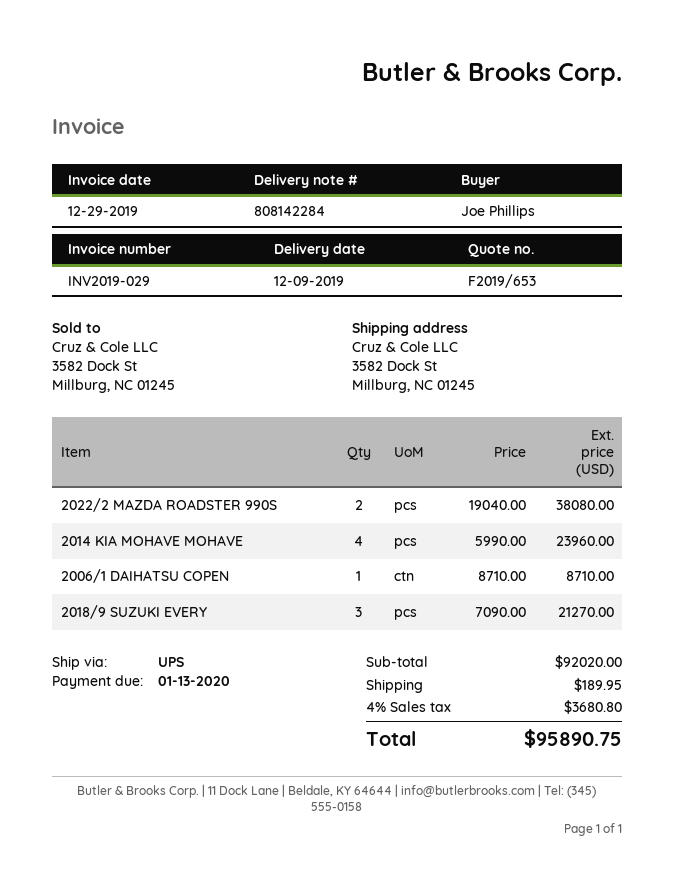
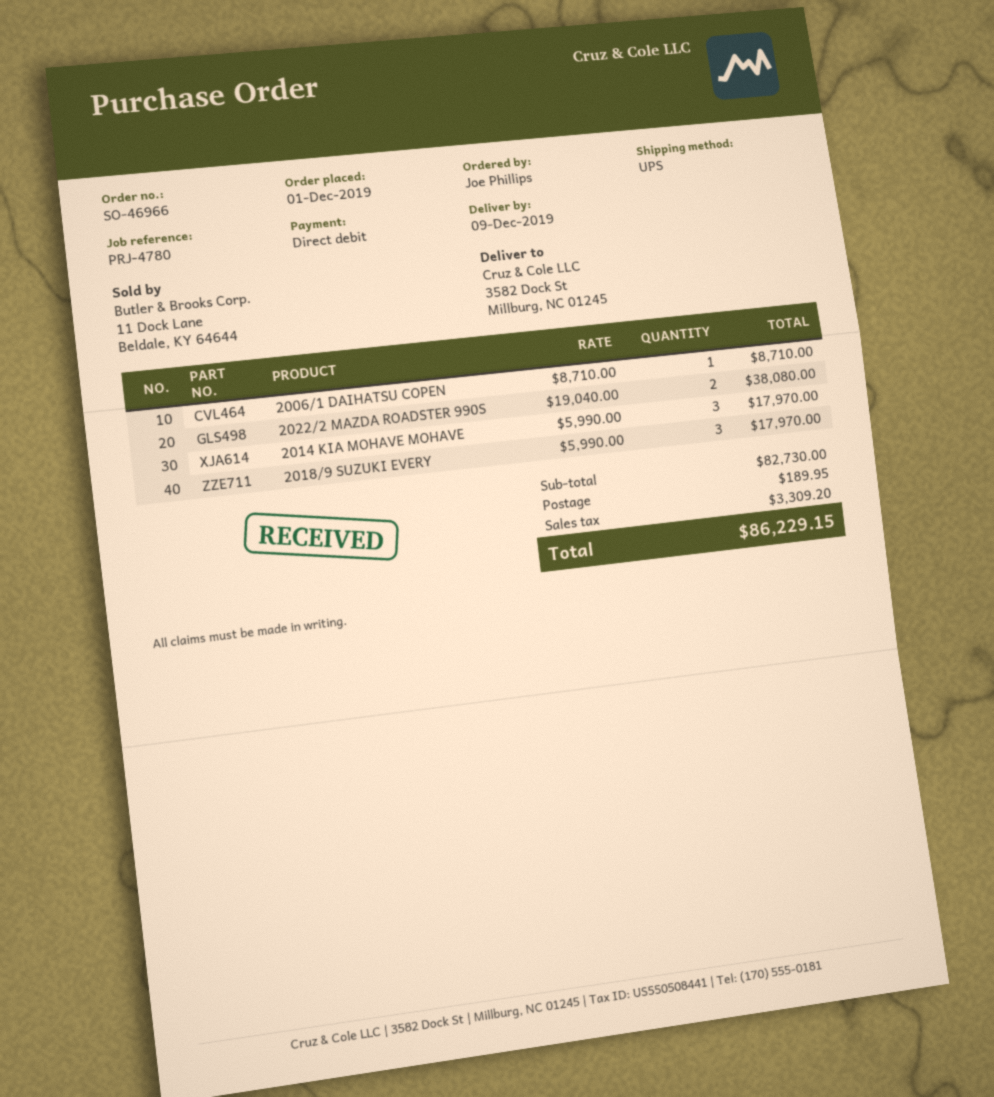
2014 KIA MOHAVE MOHAVE: 4 x 5990.00 = 23960.00 -> 3 x 5990.00 = 17970.00
2018/9 SUZUKI EVERY: 3 x 7090.00 = 21270.00 -> 3 x 5990.00 = 17970.00
subtotal: 92020.00 -> 82730.00
tax: 3680.80 -> 3309.20
total: 95890.75 -> 86229.15

